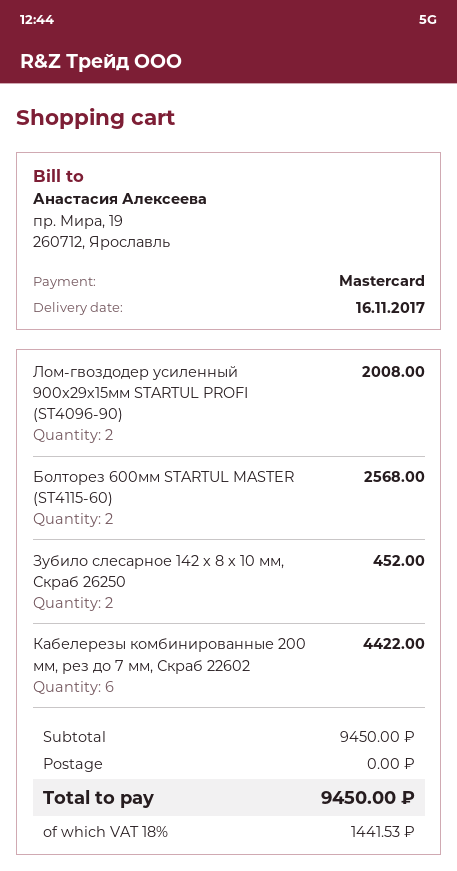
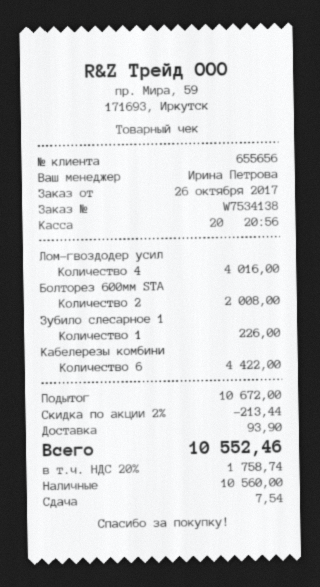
payment method: Mastercard -> cash
Лом-гвоздодер усиленный 900x29х15мм STARTUL PROFI (ST4096-90): 2 for 2008.00 -> 4 for 4016.00
Болторез 600мм STARTUL MASTER (ST4115-60): 2 for 2568.00 -> 2 for 2008.00
Зубило слесарное 142 х 8 х 10 мм, Скраб 26250: 2 for 452.00 -> 1 for 226.00
subtotal: 9450.00 -> 10672.00
discount: none -> 2% = 213.44
shipping: 0.00 -> 93.90
tax: 18% = 1441.53 -> 20% = 1758.74
total: 9450.00 -> 10552.46

